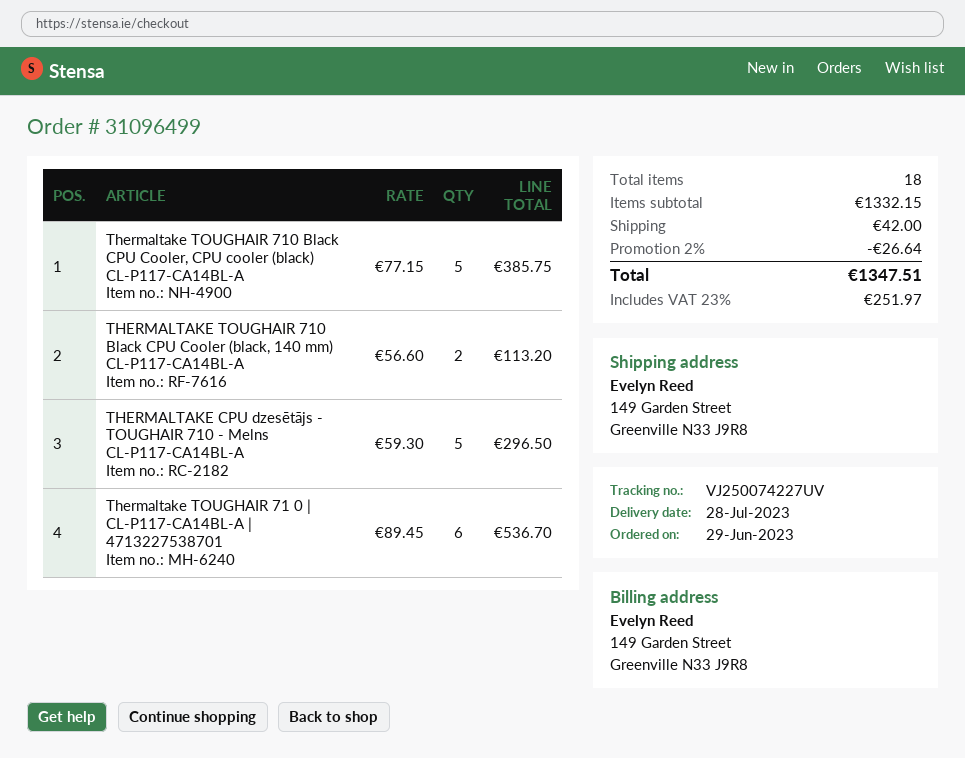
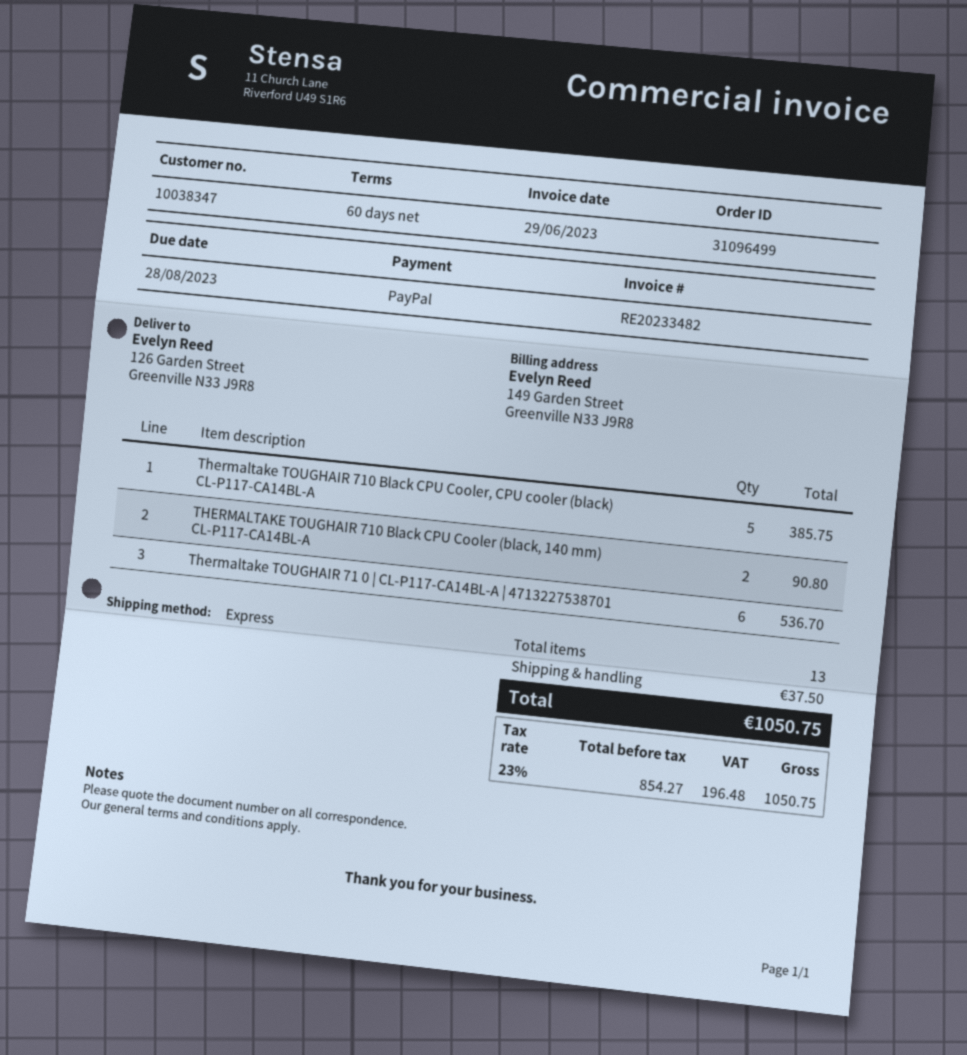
ship to: 149 Garden Street, Greenville N33 J9R8 -> 126 Garden Street, Greenville N33 J9R8
THERMALTAKE TOUGHAIR 710 Black CPU Cooler (black, 140 mm) CL-P117-CA14BL-A: 2 for 113.20 -> 2 for 90.80
THERMALTAKE CPU dzesētājs - TOUGHAIR 710 - Melns CL-P117-CA14BL-A: 5 for 296.50 -> none
total quantity: 18 -> 13
discount: 2% = 26.64 -> none
shipping: 42.00 -> 37.50
tax: 23% = 251.97 -> 23% = 196.48
total: 1347.51 -> 1050.75

